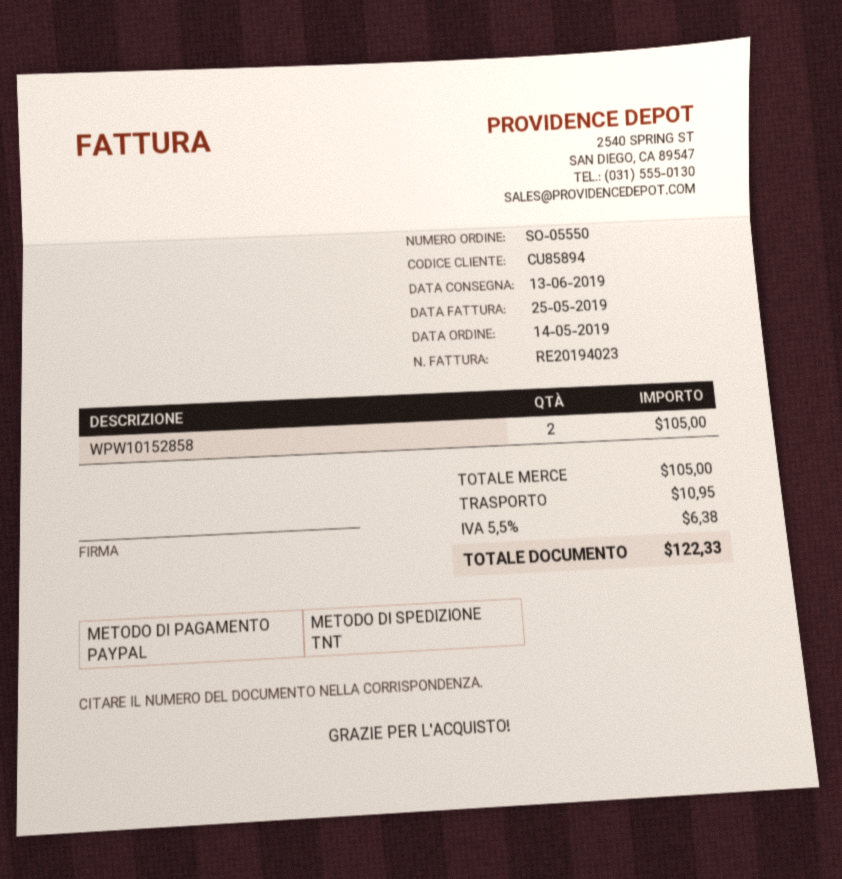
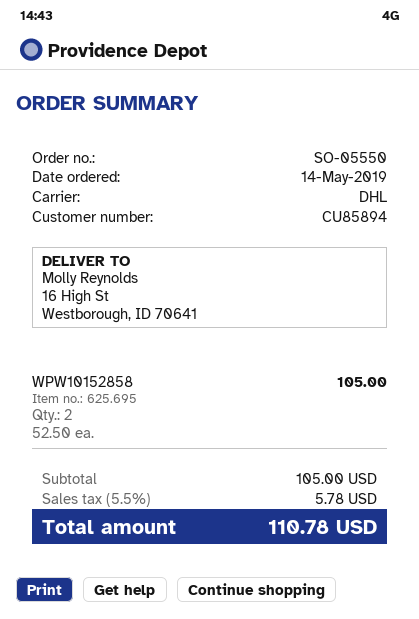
shipping method: TNT -> DHL
shipping: 10.95 -> none
tax: 5.5% = 6.38 -> 5.5% = 5.78
total: 122.33 -> 110.78

